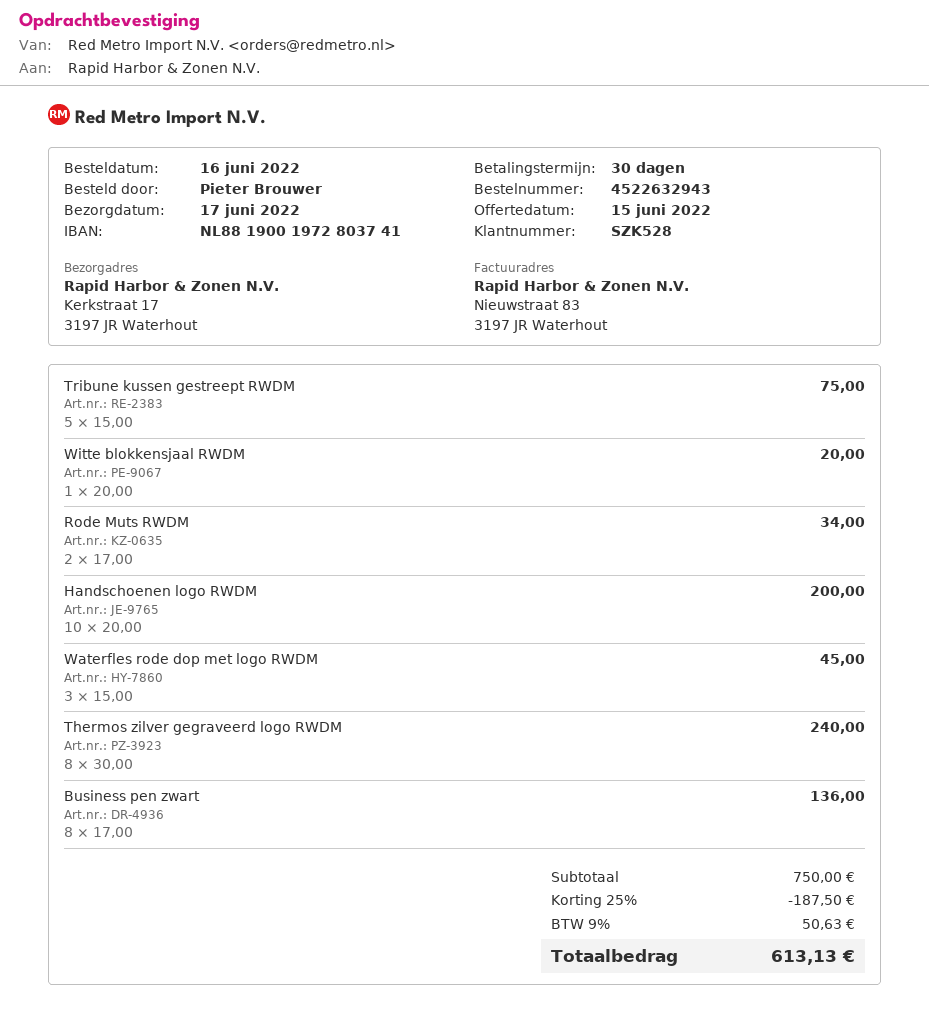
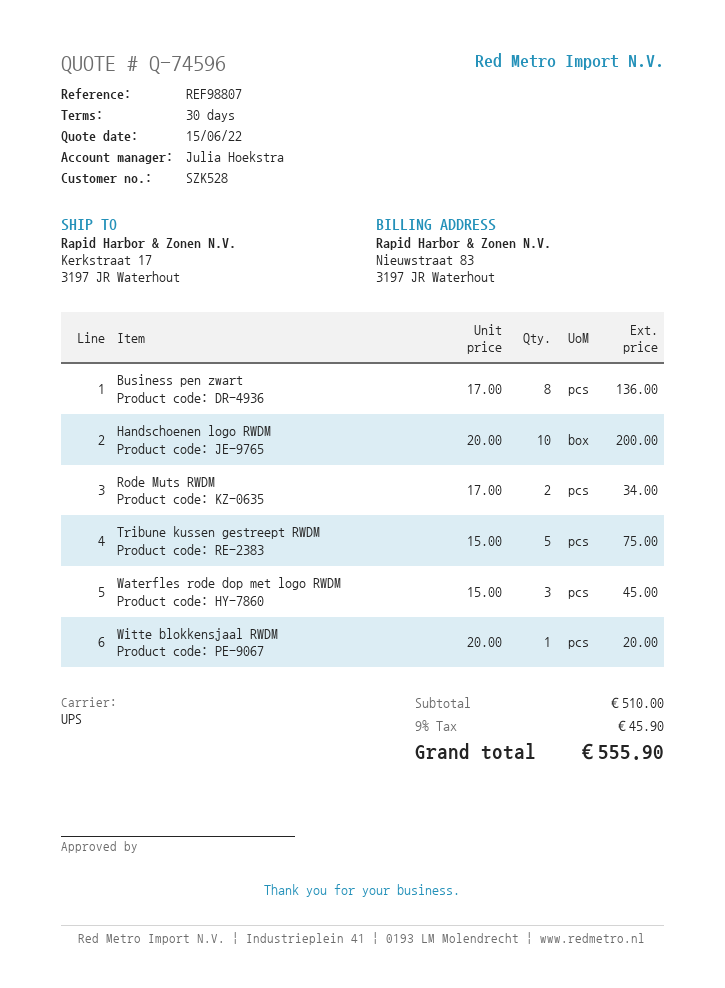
Thermos zilver gegraveerd logo RWDM: 8 x 30.00 = 240.00 -> none
subtotal: 750.00 -> 510.00
discount: 25% = 187.50 -> none
tax: 9% = 50.63 -> 9% = 45.90
total: 613.13 -> 555.90

